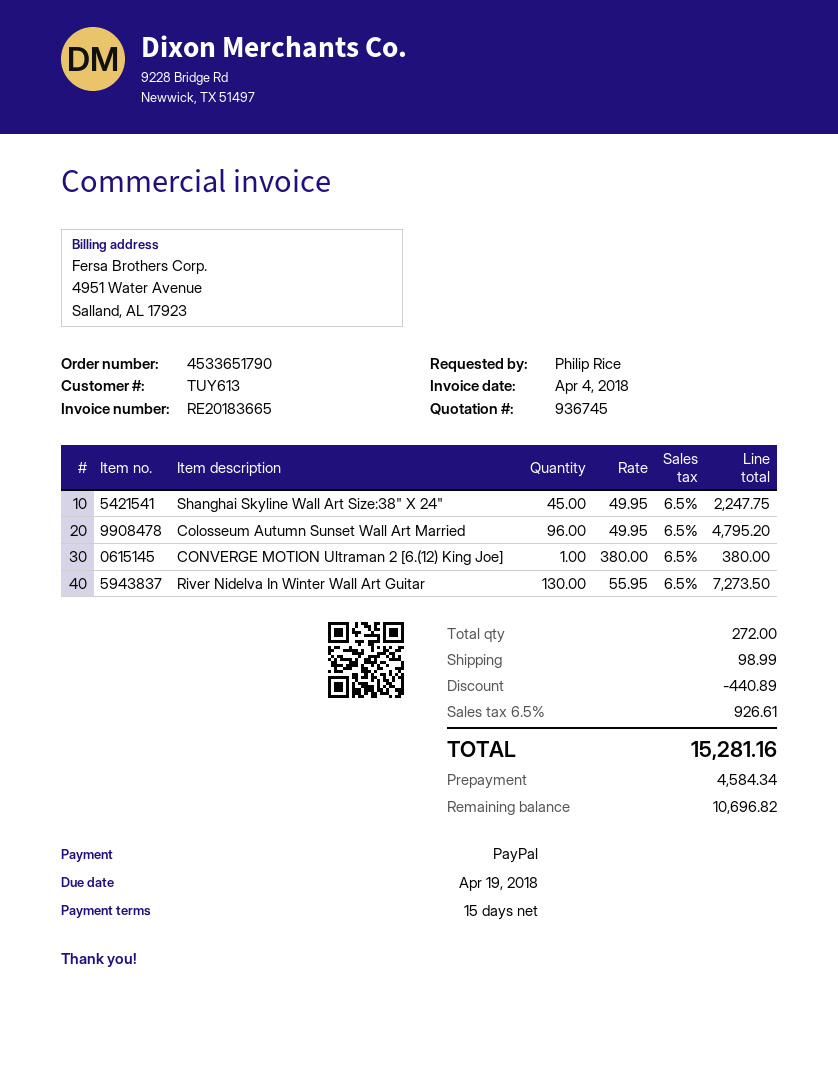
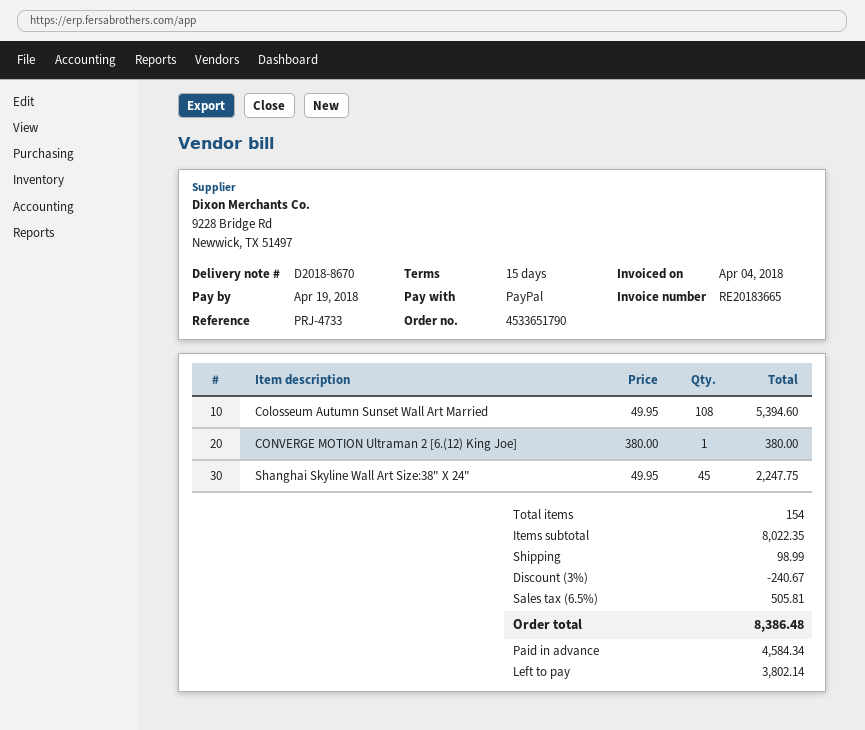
Colosseum Autumn Sunset Wall Art Married: 96 x 49.95 = 4795.20 -> 108 x 49.95 = 5394.60
River Nidelva In Winter Wall Art Guitar: 130 x 55.95 = 7273.50 -> none
total quantity: 272 -> 154
discount: 440.89 -> 240.67
tax: 6.5% = 926.61 -> 6.5% = 505.81
total: 15281.16 -> 8386.48
balance: 10696.82 -> 3802.14

